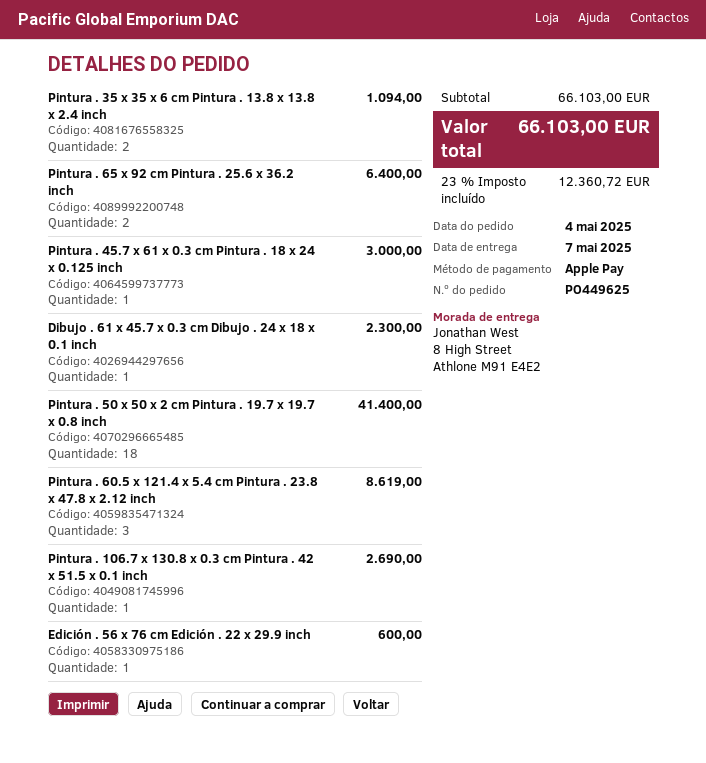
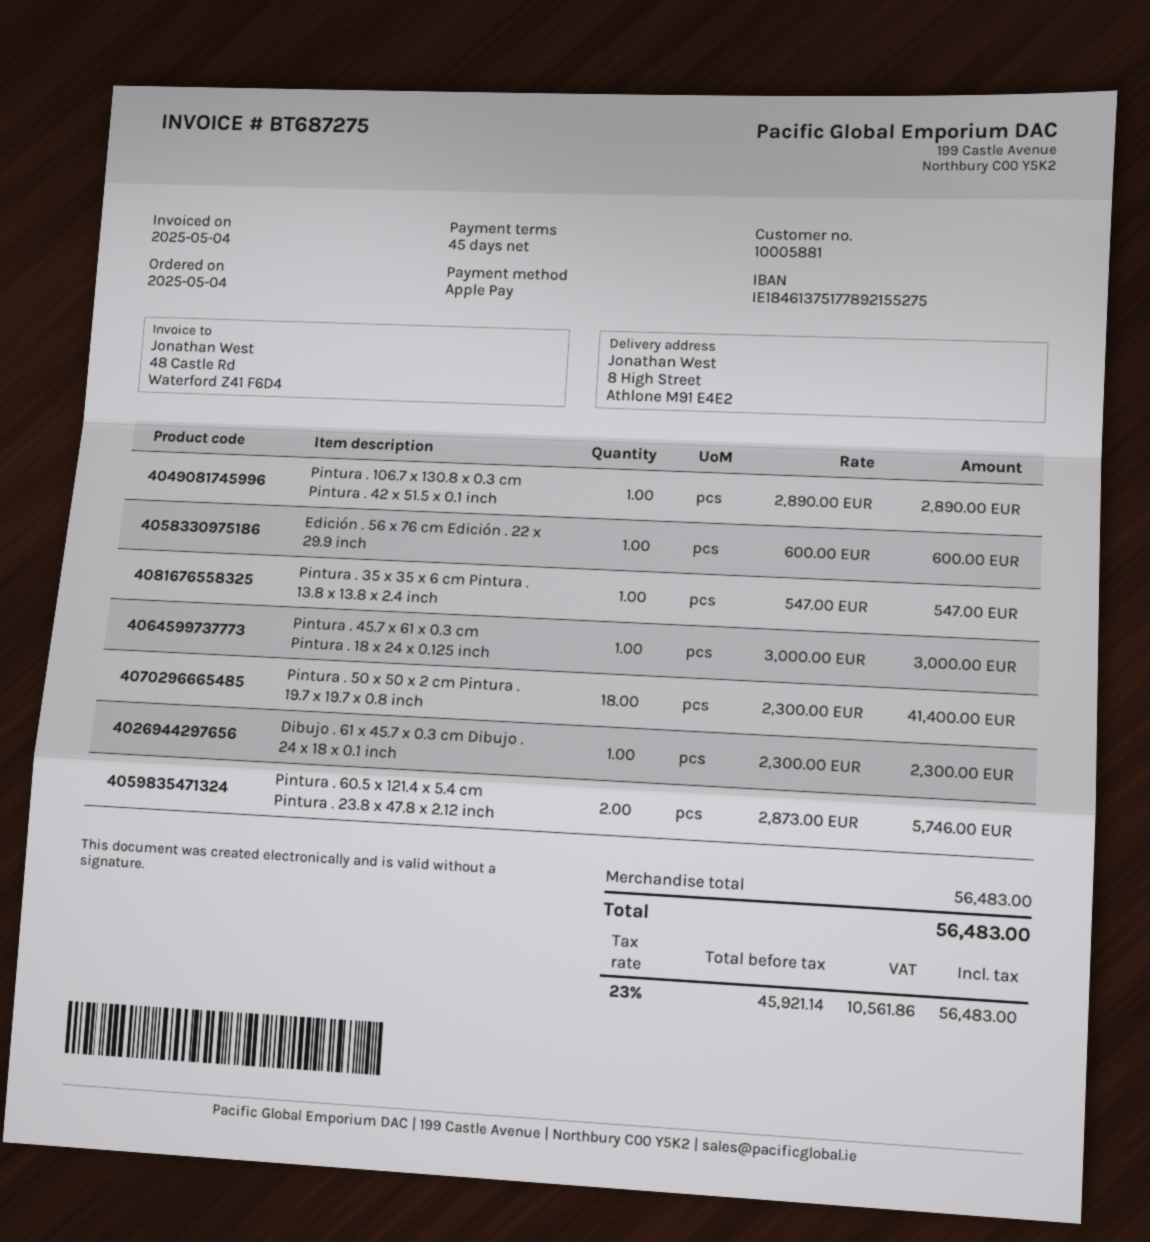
Pintura . 35 x 35 x 6 cm Pintura . 13.8 x 13.8 x 2.4 inch: 2 for 1094.00 -> 1 for 547.00
Pintura . 65 x 92 cm Pintura . 25.6 x 36.2 inch: 2 for 6400.00 -> none
Pintura . 60.5 x 121.4 x 5.4 cm Pintura . 23.8 x 47.8 x 2.12 inch: 3 for 8619.00 -> 2 for 5746.00
Pintura . 106.7 x 130.8 x 0.3 cm Pintura . 42 x 51.5 x 0.1 inch: 1 for 2690.00 -> 1 for 2890.00
subtotal: 66103.00 -> 56483.00
tax: 23% = 12360.72 -> 23% = 10561.86
total: 66103.00 -> 56483.00

